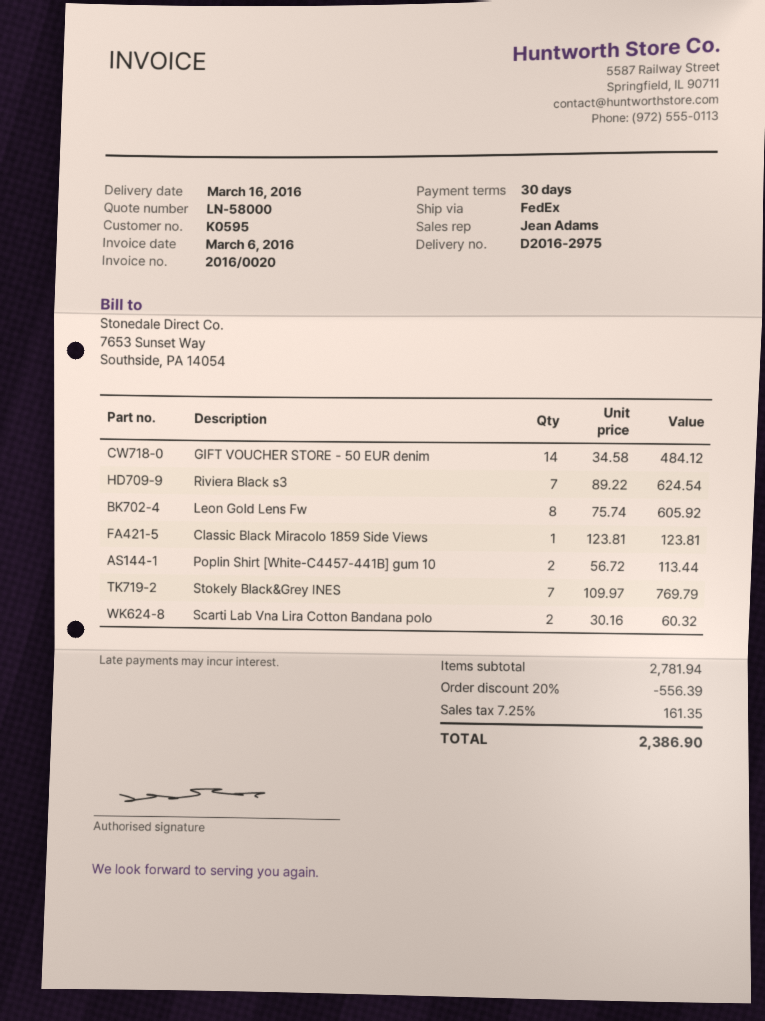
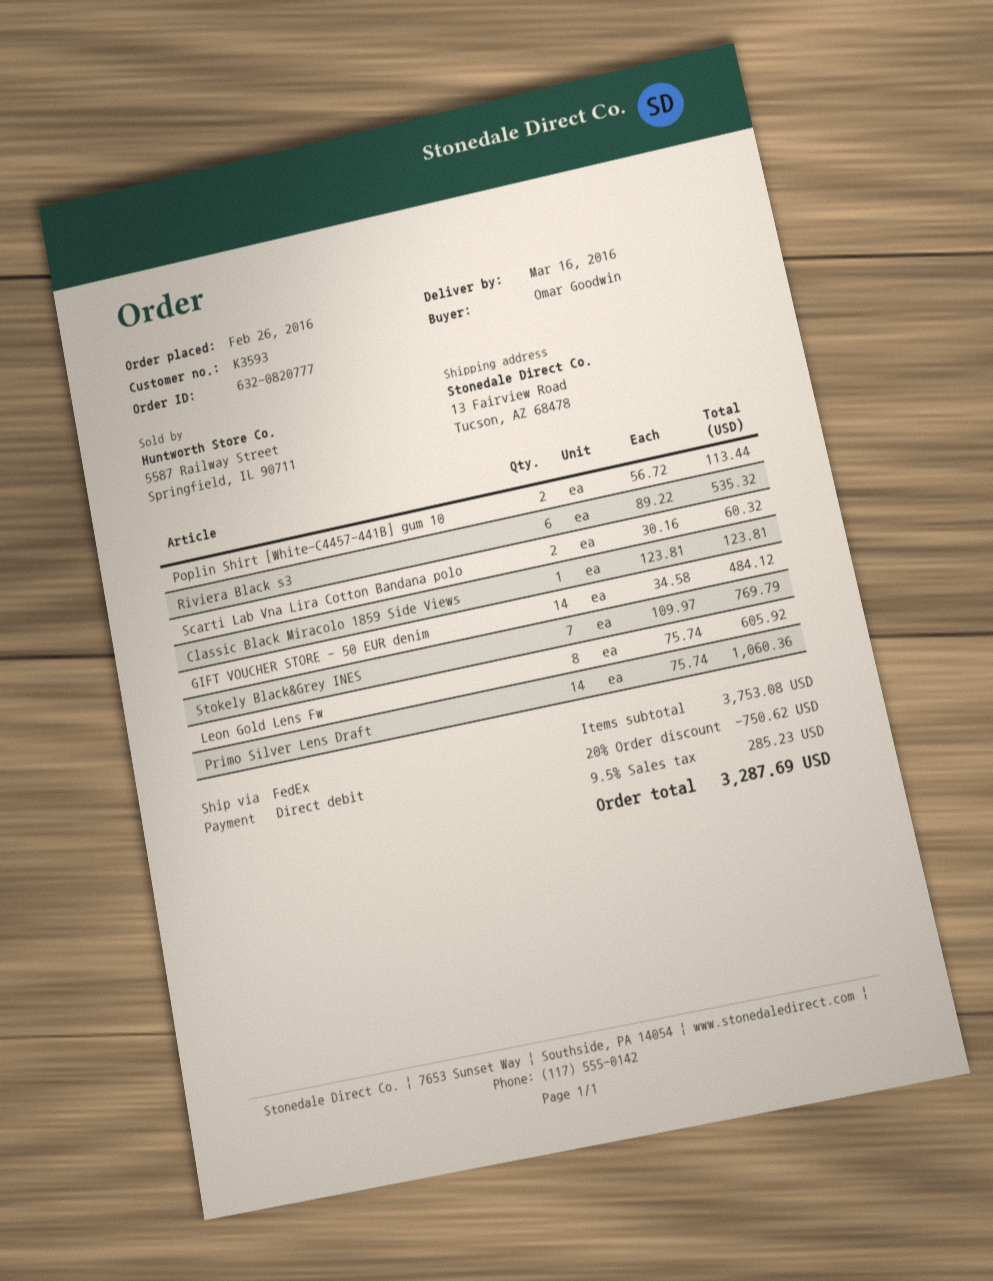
customer number: K0595 -> K3593
Riviera Black s3: 7 x 89.22 = 624.54 -> 6 x 89.22 = 535.32
Primo Silver Lens Draft: none -> 14 x 75.74 = 1060.36
subtotal: 2781.94 -> 3753.08
discount: 20% = 556.39 -> 20% = 750.62
tax: 7.25% = 161.35 -> 9.5% = 285.23
total: 2386.90 -> 3287.69

